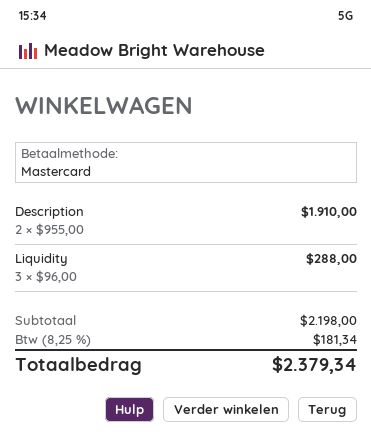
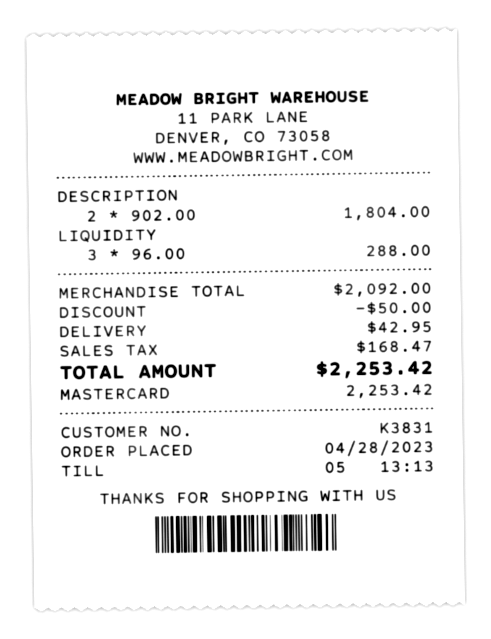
Description: 2 x 955.00 = 1910.00 -> 2 x 902.00 = 1804.00
subtotal: 2198.00 -> 2092.00
discount: none -> 50.00
shipping: none -> 42.95
tax: 181.34 -> 168.47
total: 2379.34 -> 2253.42

